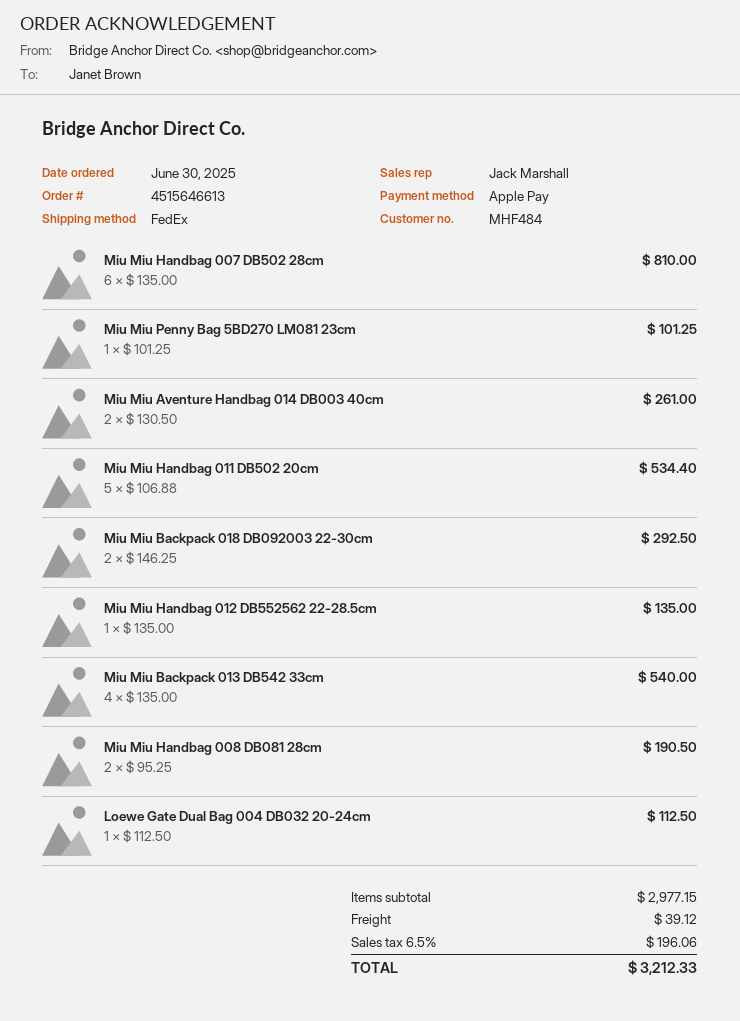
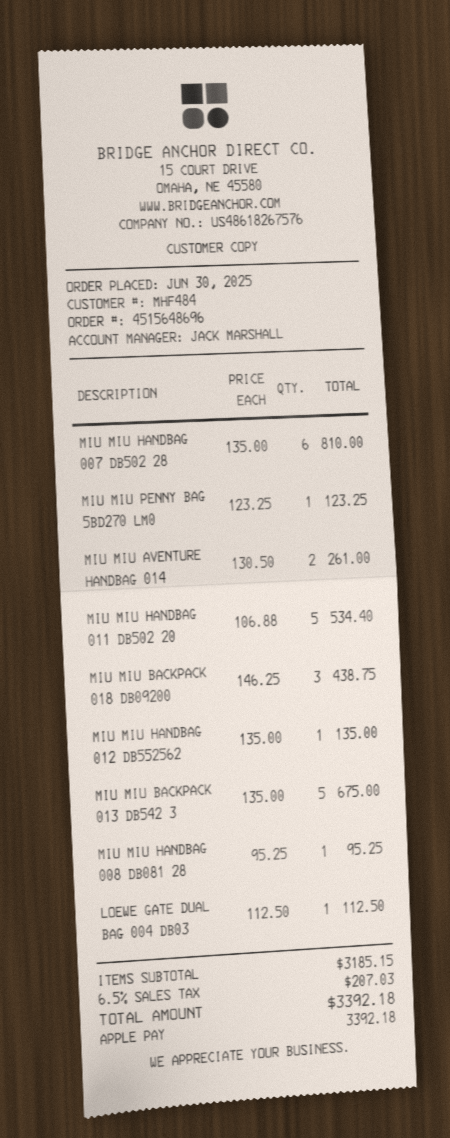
order number: 4515646613 -> 4515648696
Miu Miu Penny Bag 5BD270 LM081 23cm: 1 x 101.25 = 101.25 -> 1 x 123.25 = 123.25
Miu Miu Backpack 018 DB092003 22-30cm: 2 x 146.25 = 292.50 -> 3 x 146.25 = 438.75
Miu Miu Backpack 013 DB542 33cm: 4 x 135.00 = 540.00 -> 5 x 135.00 = 675.00
Miu Miu Handbag 008 DB081 28cm: 2 x 95.25 = 190.50 -> 1 x 95.25 = 95.25
subtotal: 2977.15 -> 3185.15
shipping: 39.12 -> none
tax: 6.5% = 196.06 -> 6.5% = 207.03
total: 3212.33 -> 3392.18

